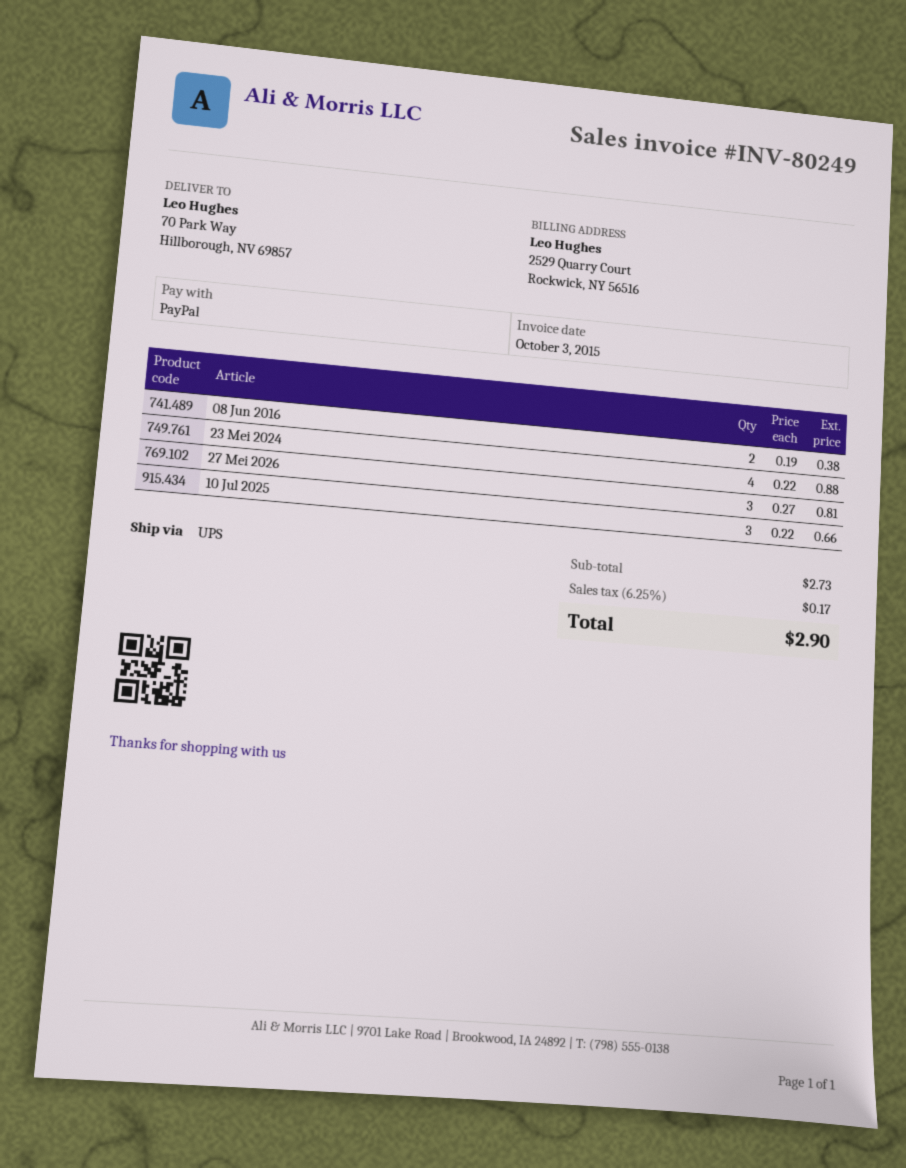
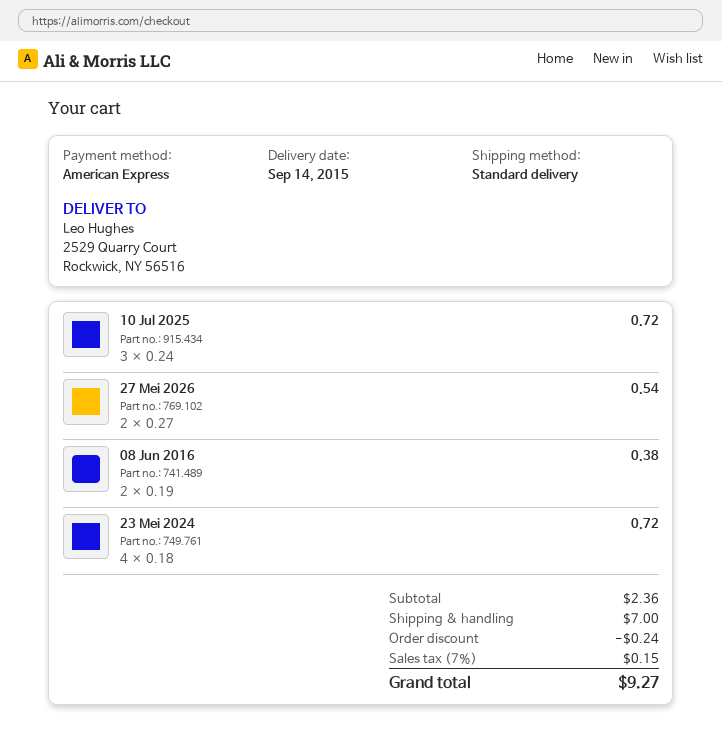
payment method: PayPal -> American Express
shipping method: UPS -> standard
ship to: 70 Park Way, Hillborough, NV 69857 -> 2529 Quarry Court, Rockwick, NY 56516
23 Mei 2024: 4 x 0.22 = 0.88 -> 4 x 0.18 = 0.72
27 Mei 2026: 3 x 0.27 = 0.81 -> 2 x 0.27 = 0.54
10 Jul 2025: 3 x 0.22 = 0.66 -> 3 x 0.24 = 0.72
subtotal: 2.73 -> 2.36
discount: none -> 0.24
shipping: none -> 7.00
tax: 6.25% = 0.17 -> 7% = 0.15
total: 2.90 -> 9.27

